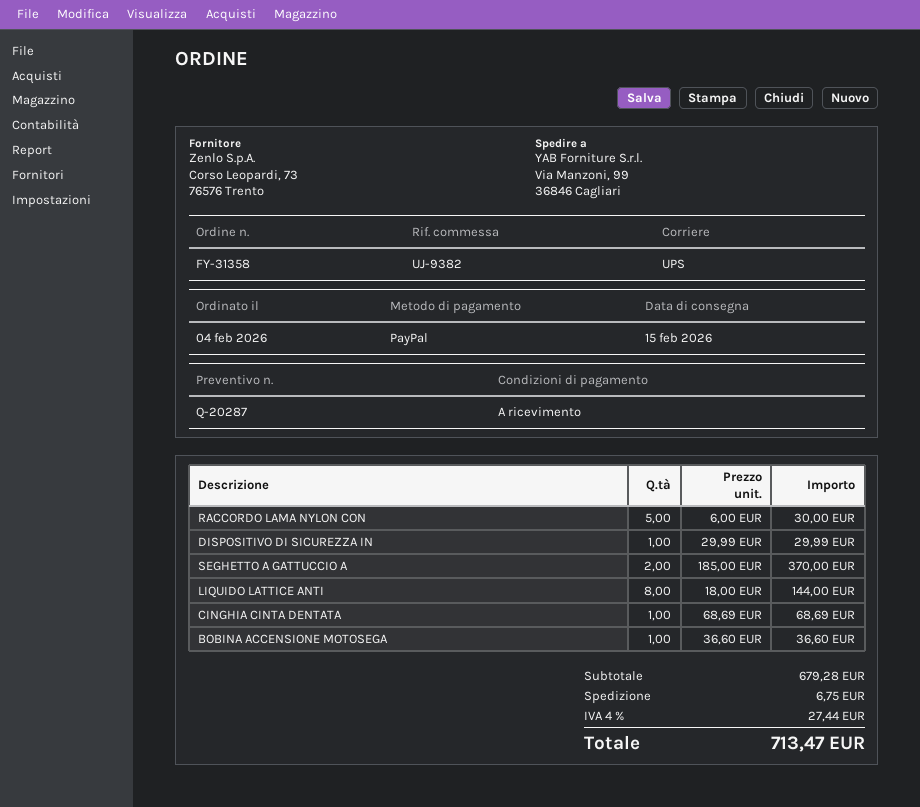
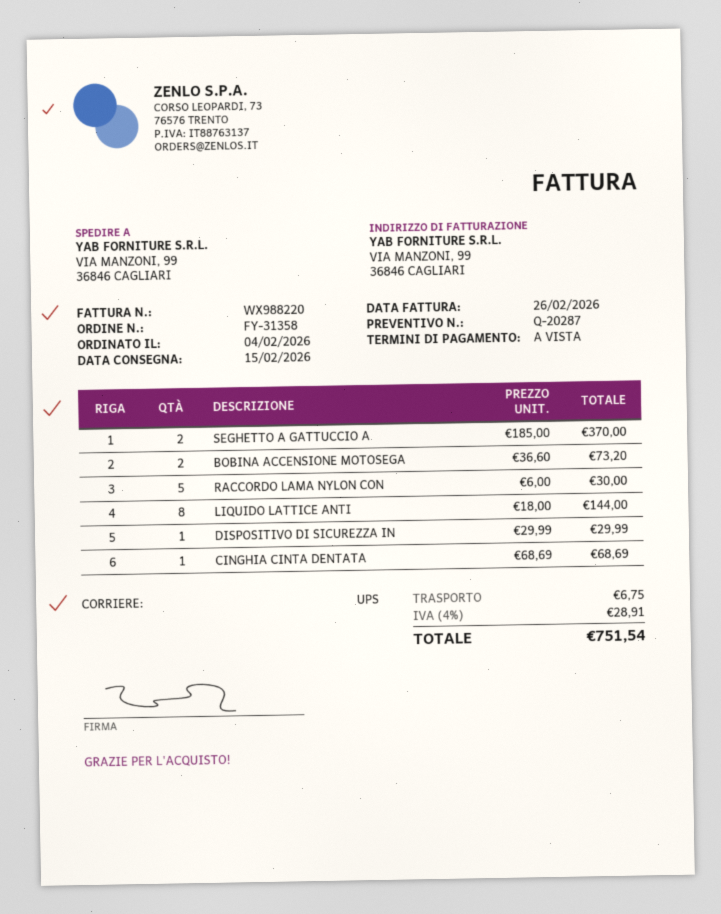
BOBINA ACCENSIONE MOTOSEGA: 1 x 36.60 = 36.60 -> 2 x 36.60 = 73.20
tax: 4% = 27.44 -> 4% = 28.91
total: 713.47 -> 751.54

